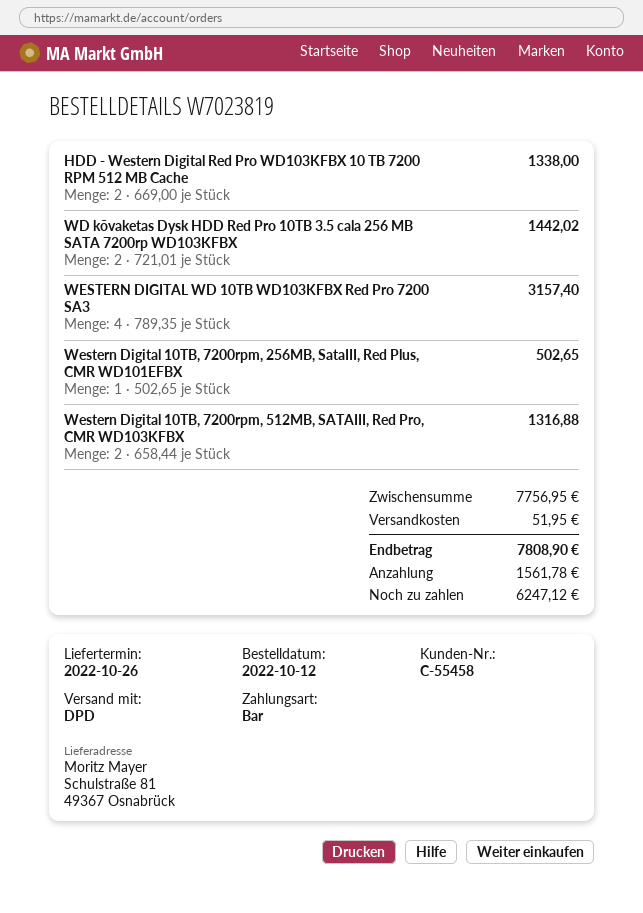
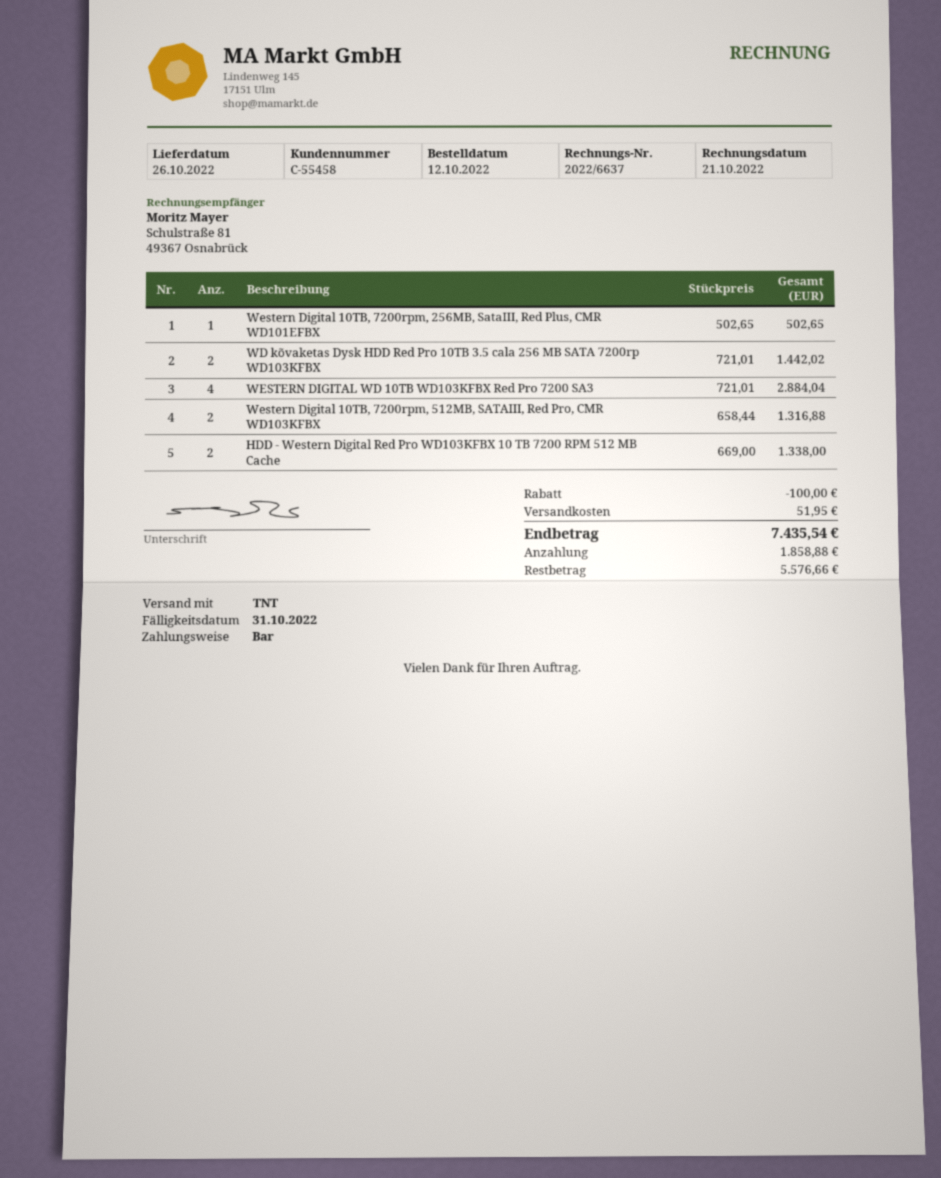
shipping method: DPD -> TNT
WESTERN DIGITAL WD 10TB WD103KFBX Red Pro 7200 SA3: 4 x 789.35 = 3157.40 -> 4 x 721.01 = 2884.04
discount: none -> 100.00
total: 7808.90 -> 7435.54
deposit: 1561.78 -> 1858.88
balance: 6247.12 -> 5576.66

